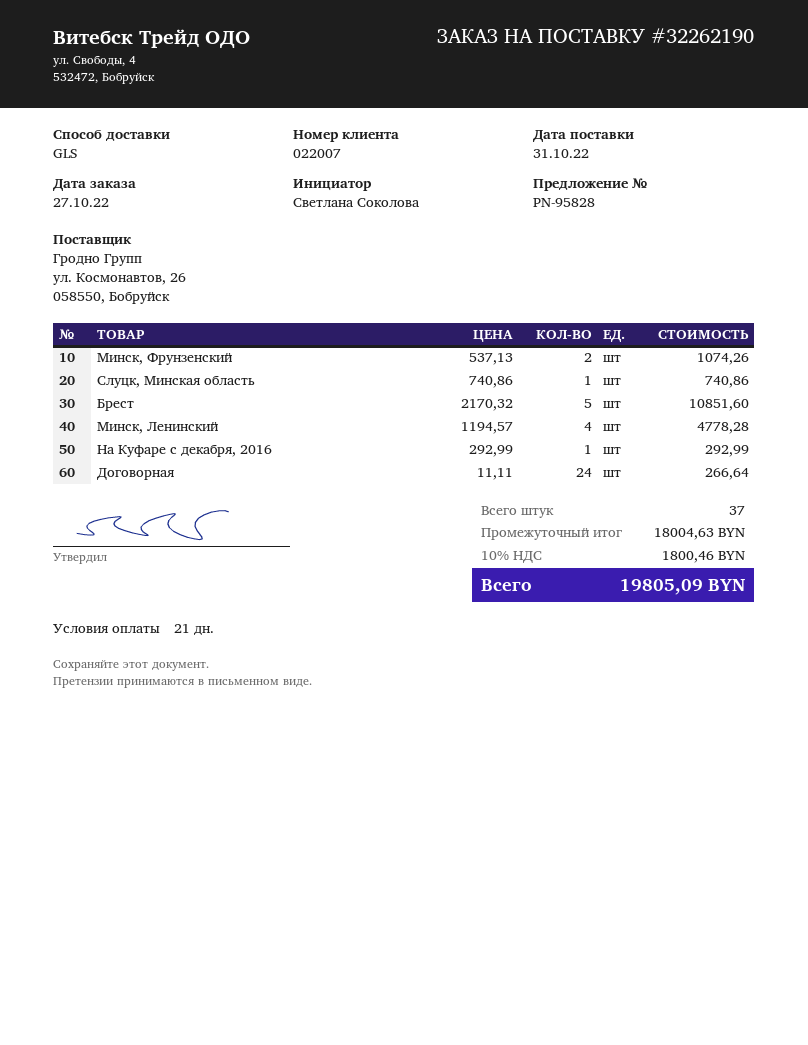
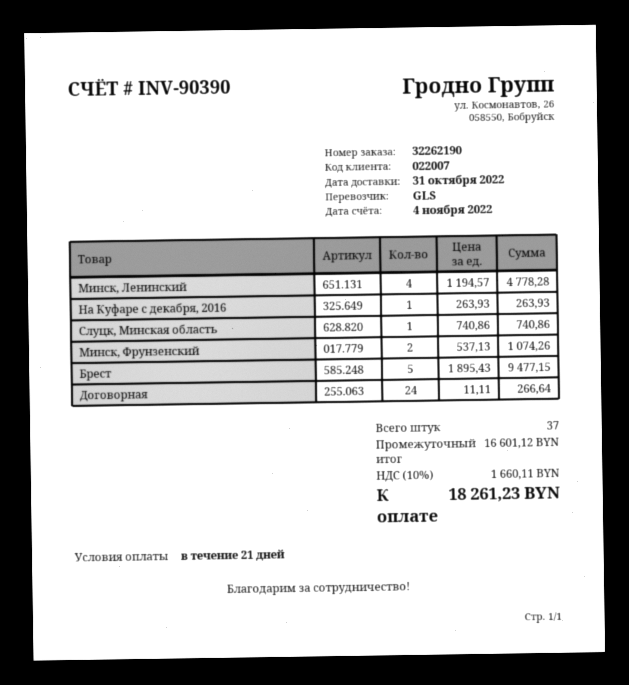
Брест: 5 x 2170.32 = 10851.60 -> 5 x 1895.43 = 9477.15
На Куфаре с декабря, 2016: 1 x 292.99 = 292.99 -> 1 x 263.93 = 263.93
subtotal: 18004.63 -> 16601.12
tax: 10% = 1800.46 -> 10% = 1660.11
total: 19805.09 -> 18261.23

